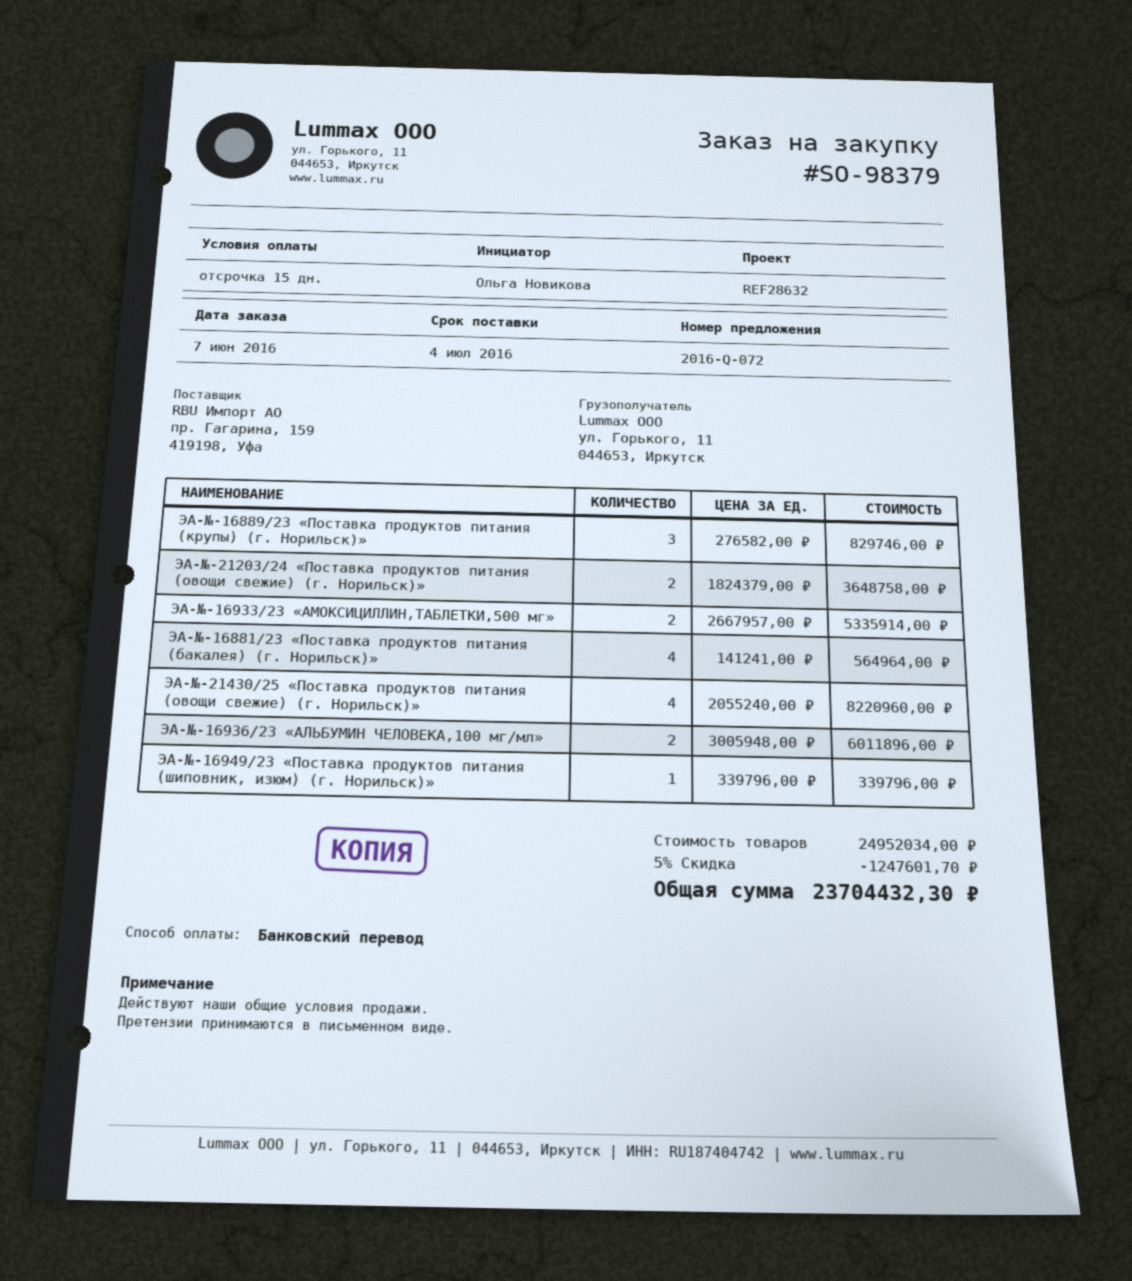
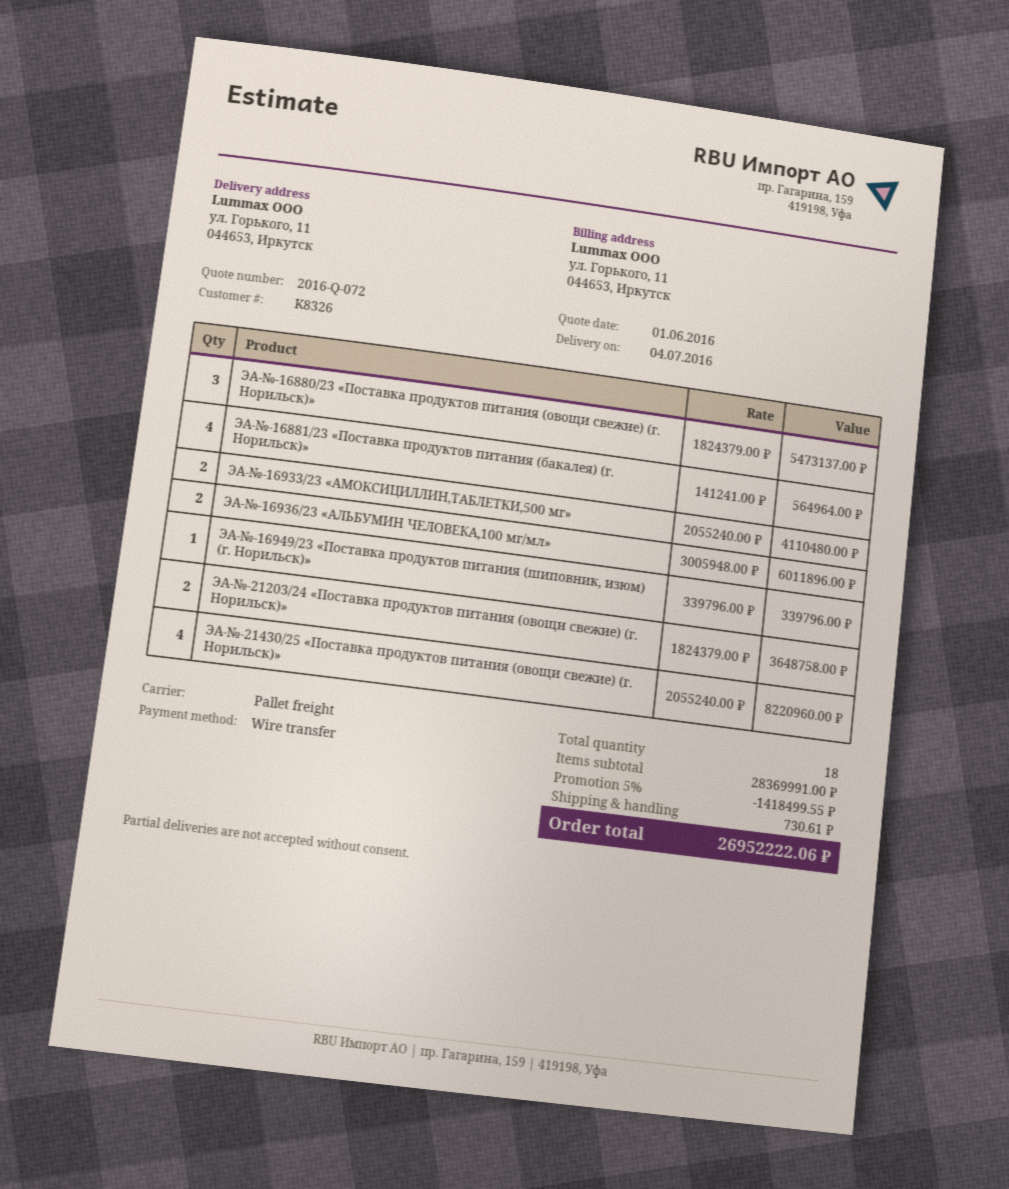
ЭА-№-16889/23 «Поставка продуктов питания (крупы) (г. Норильск)»: 3 x 276582.00 = 829746.00 -> none
ЭА-№-16933/23 «АМОКСИЦИЛЛИН,ТАБЛЕТКИ,500 мг»: 2 x 2667957.00 = 5335914.00 -> 2 x 2055240.00 = 4110480.00
ЭА-№-16880/23 «Поставка продуктов питания (овощи свежие) (г. Норильск)»: none -> 3 x 1824379.00 = 5473137.00
subtotal: 24952034.00 -> 28369991.00
discount: 5% = 1247601.70 -> 5% = 1418499.55
shipping: none -> 730.61
total: 23704432.30 -> 26952222.06

